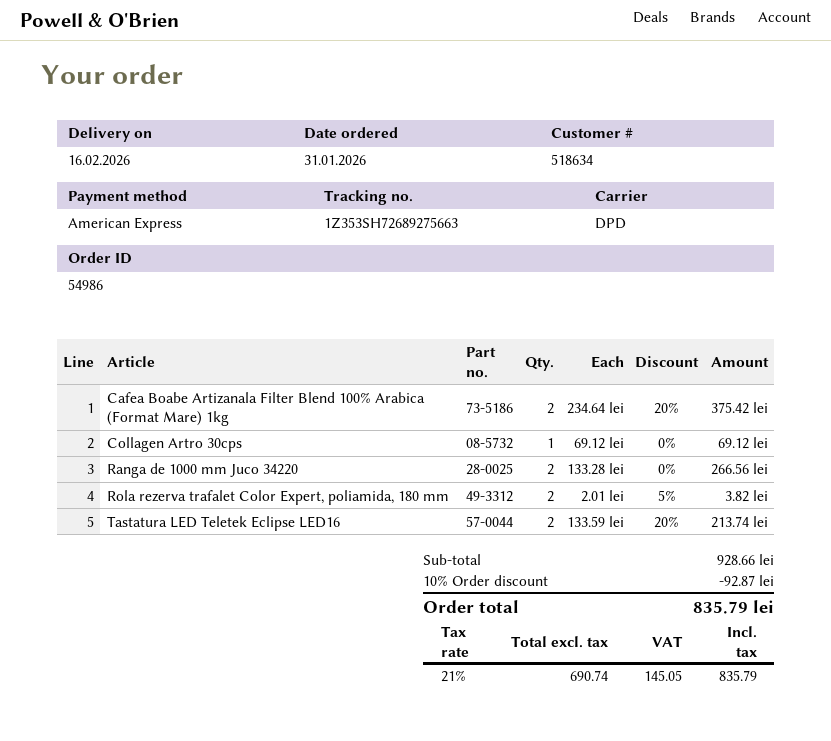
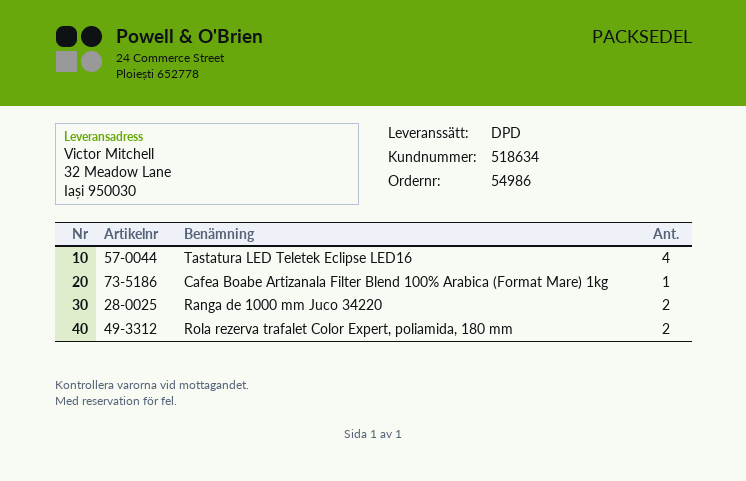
Cafea Boabe Artizanala Filter Blend 100% Arabica (Format Mare) 1kg: 2 -> 1
Collagen Artro 30cps: 1 -> none
Tastatura LED Teletek Eclipse LED16: 2 -> 4

